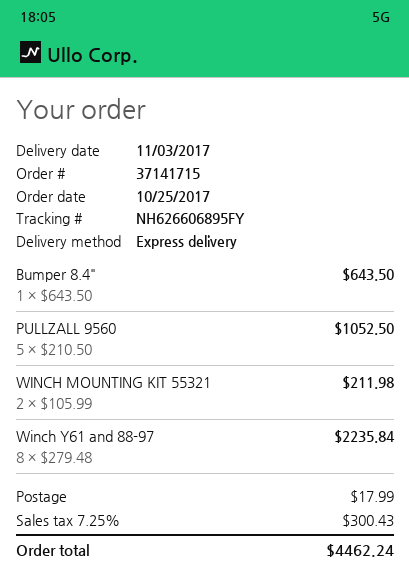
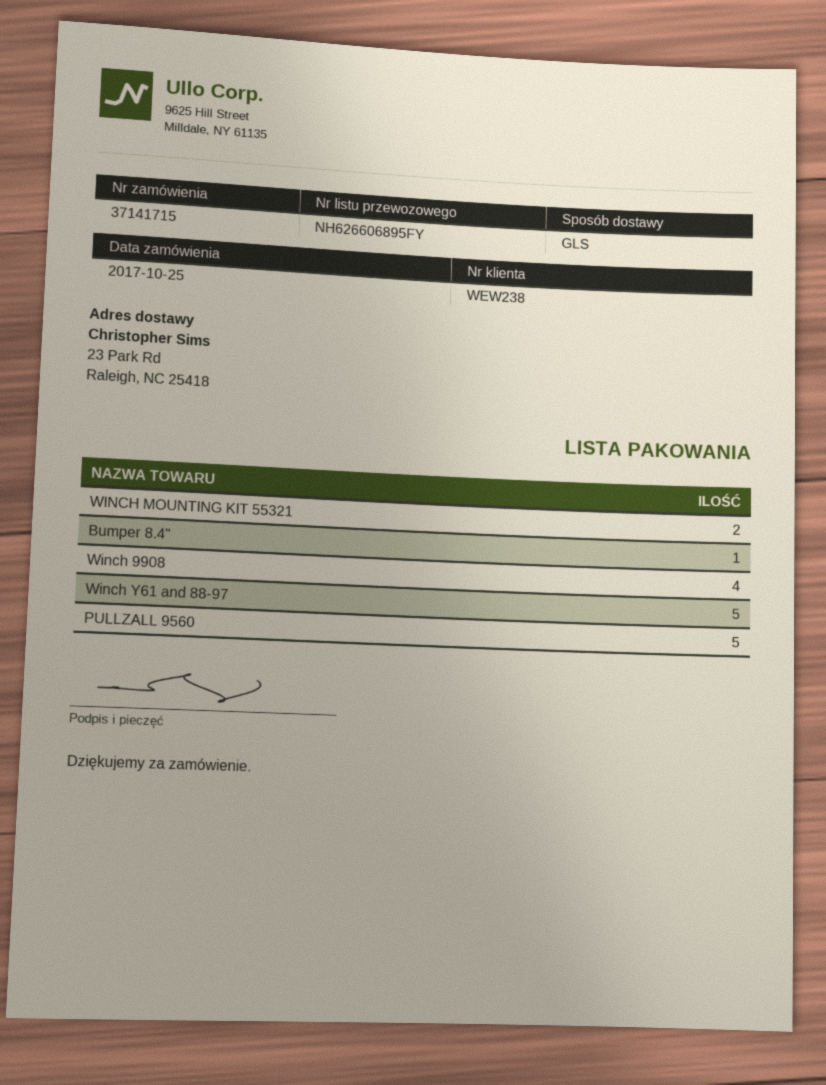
shipping method: express -> GLS
Winch Y61 and 88-97: 8 -> 5
Winch 9908: none -> 4

